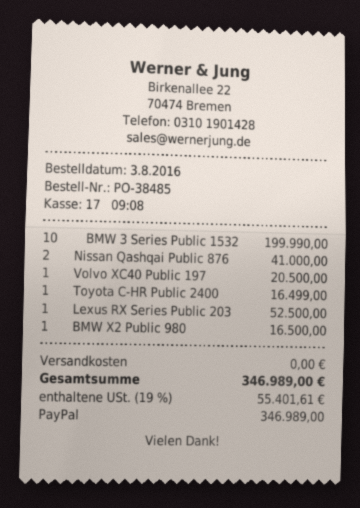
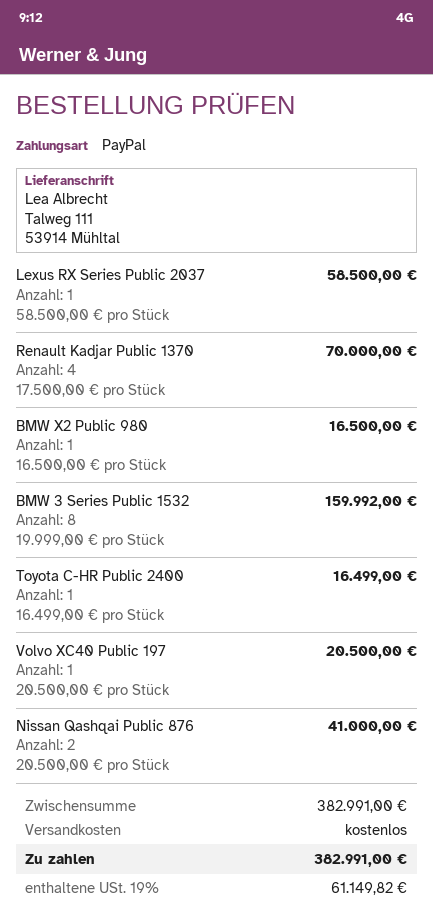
BMW 3 Series Public 1532: 10 for 199990.00 -> 8 for 159992.00
Lexus RX Series Public 203: 1 for 52500.00 -> 1 for 58500.00
Renault Kadjar Public 1370: none -> 4 for 70000.00
tax: 19% = 55401.61 -> 19% = 61149.82
total: 346989.00 -> 382991.00

